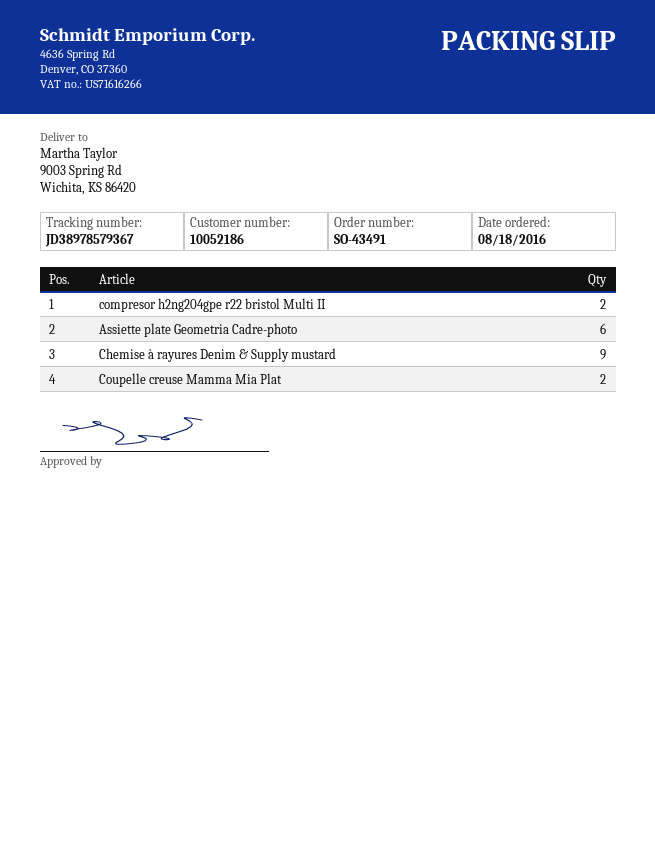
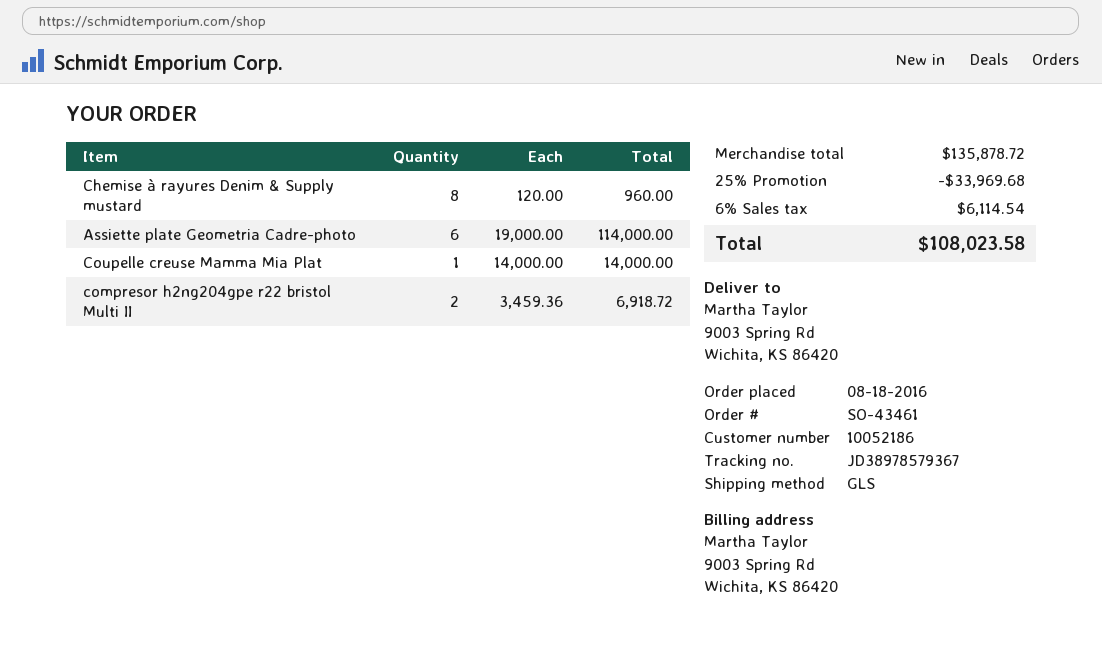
order number: SO-43491 -> SO-43461
Chemise à rayures Denim & Supply mustard: 9 -> 8
Coupelle creuse Mamma Mia Plat: 2 -> 1

